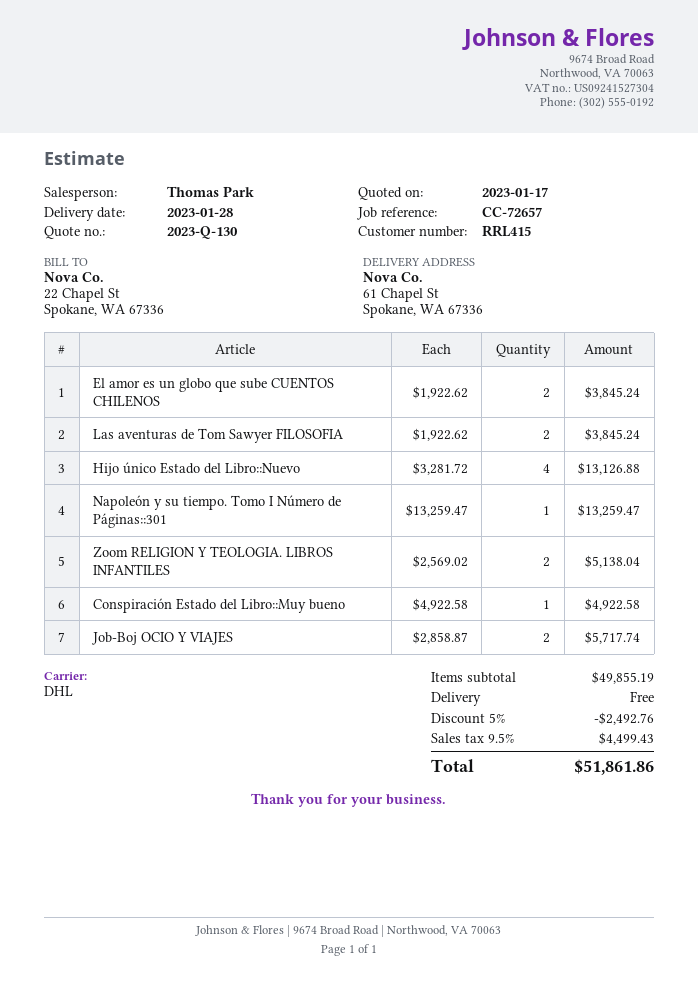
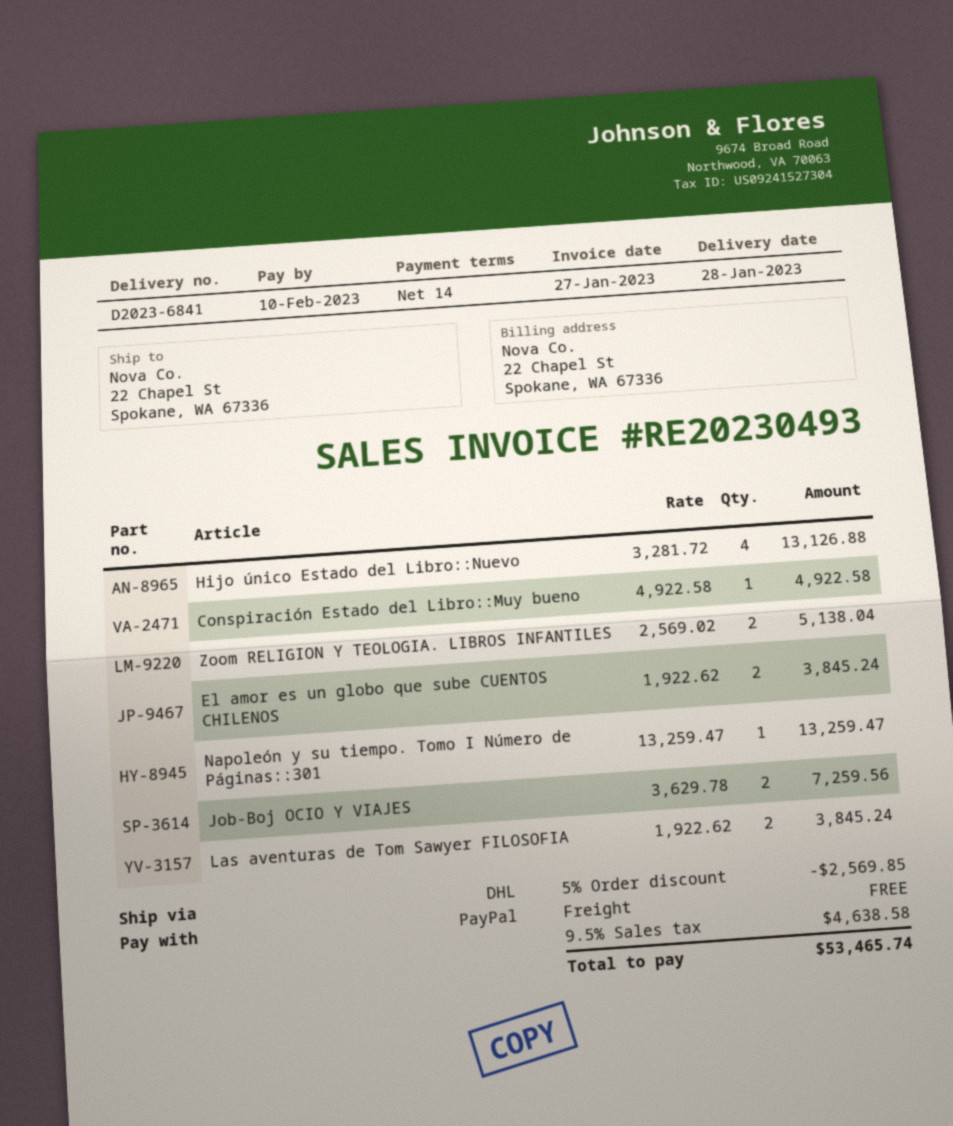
ship to: 61 Chapel St, Spokane, WA 67336 -> 22 Chapel St, Spokane, WA 67336
Job-Boj OCIO Y VIAJES: 2 x 2858.87 = 5717.74 -> 2 x 3629.78 = 7259.56
discount: 5% = 2492.76 -> 5% = 2569.85
tax: 9.5% = 4499.43 -> 9.5% = 4638.58
total: 51861.86 -> 53465.74

